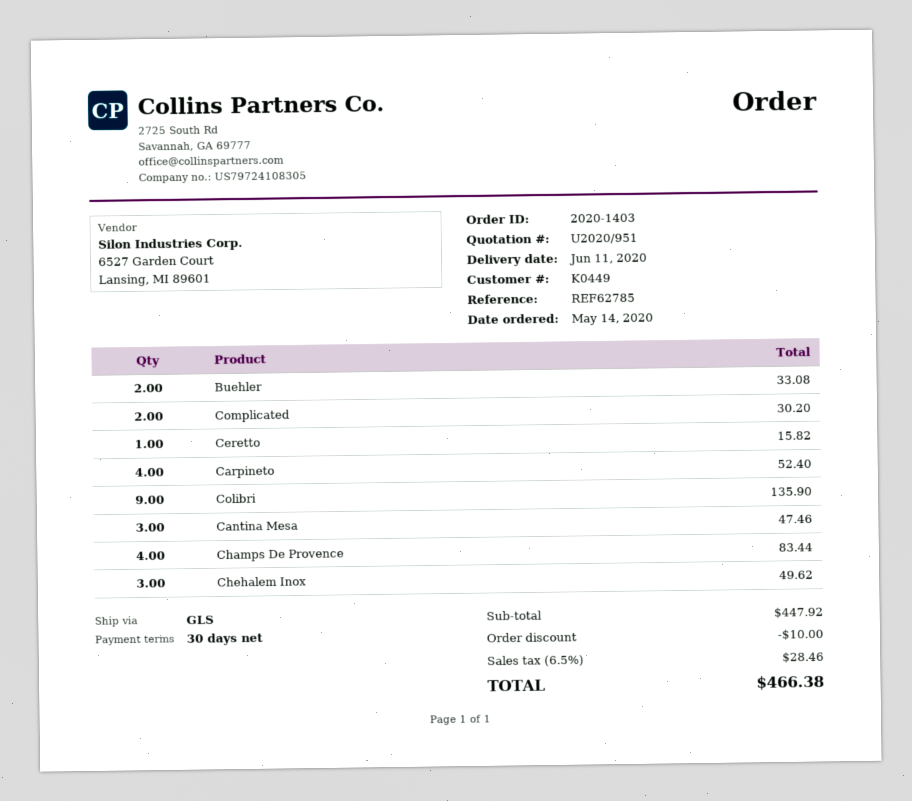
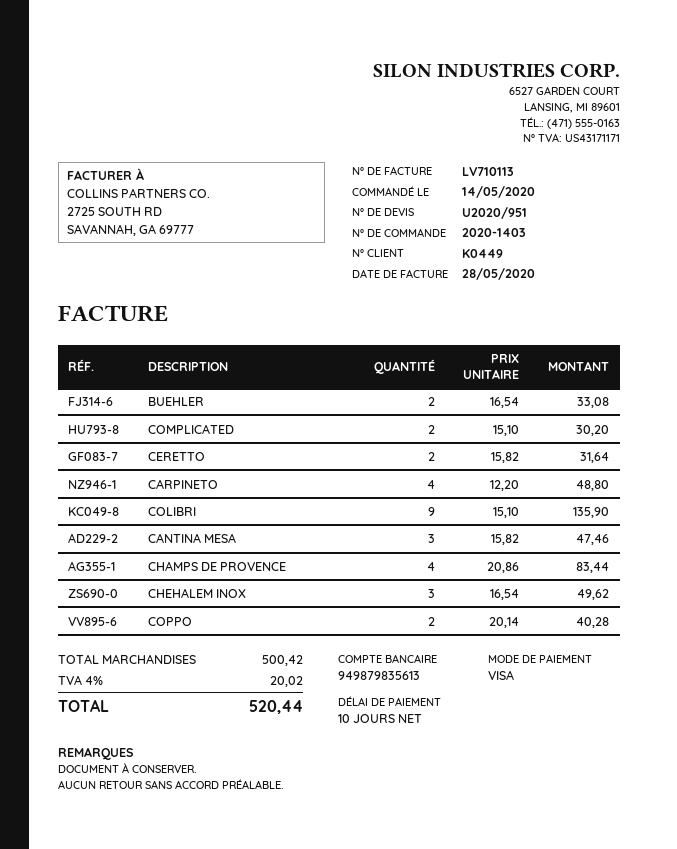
payment terms: 30 days -> 10 days
Ceretto: 1 for 15.82 -> 2 for 31.64
Carpineto: 4 for 52.40 -> 4 for 48.80
COPPO: none -> 2 for 40.28
subtotal: 447.92 -> 500.42
discount: 10.00 -> none
tax: 6.5% = 28.46 -> 4% = 20.02
total: 466.38 -> 520.44

